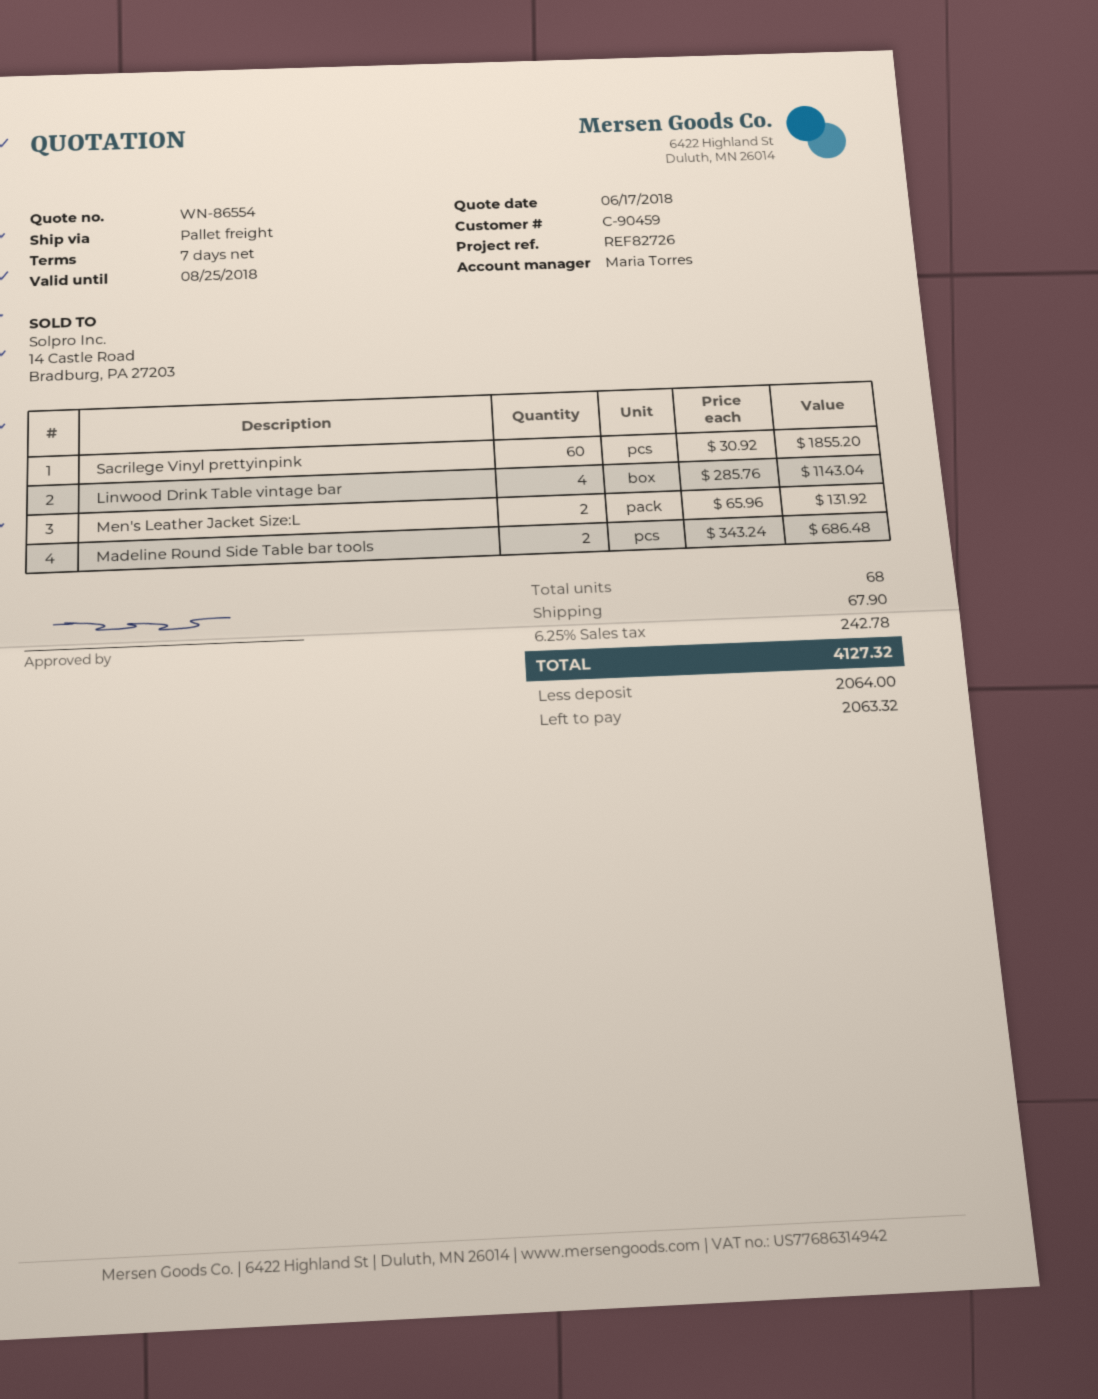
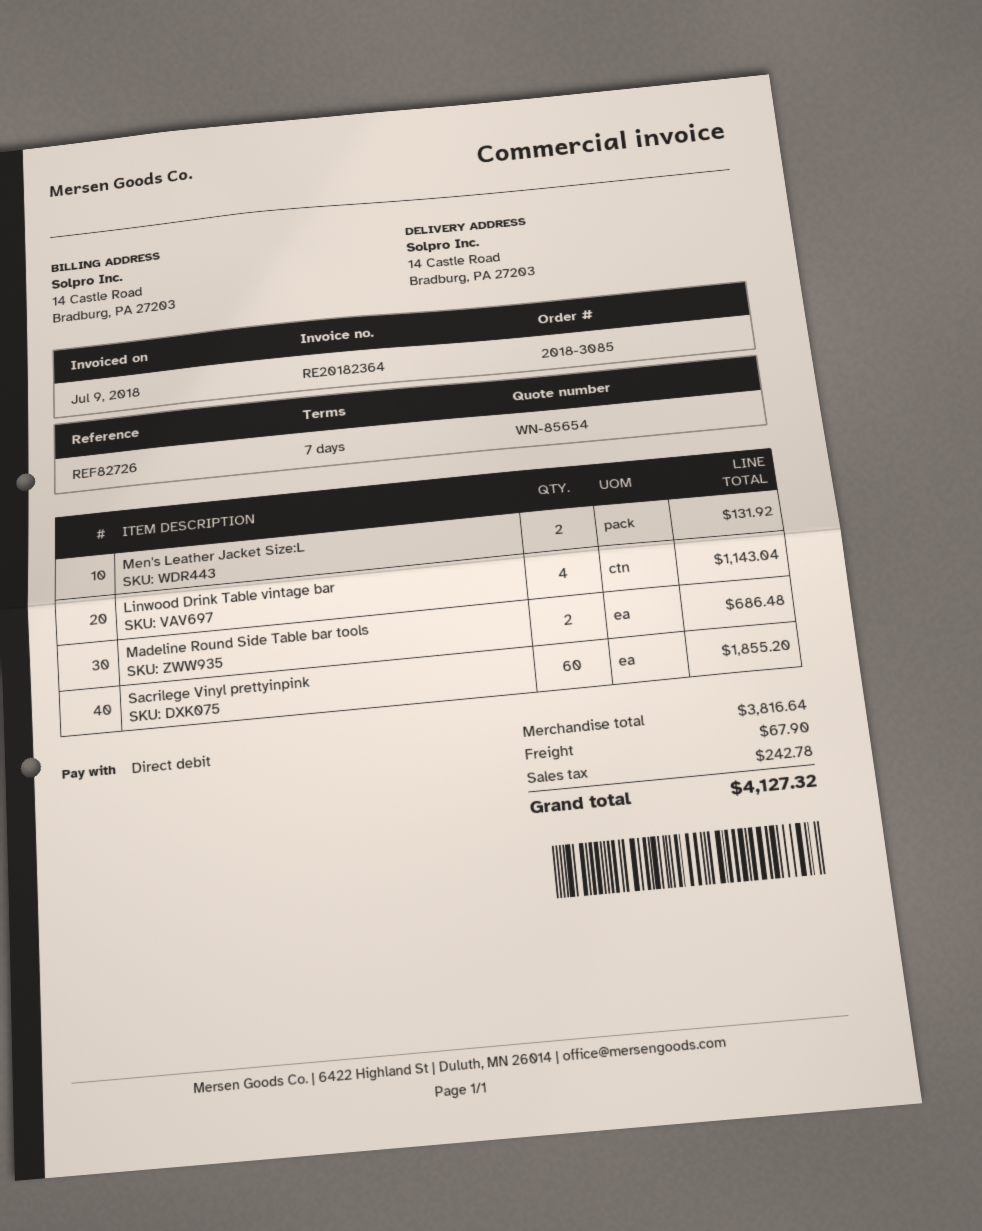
quote number: WN-86554 -> WN-85654

